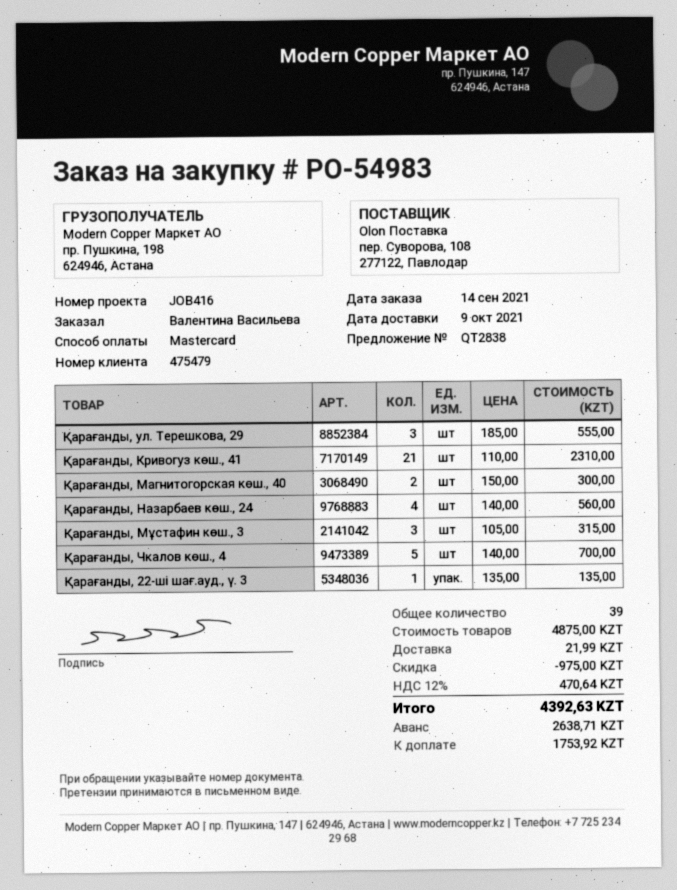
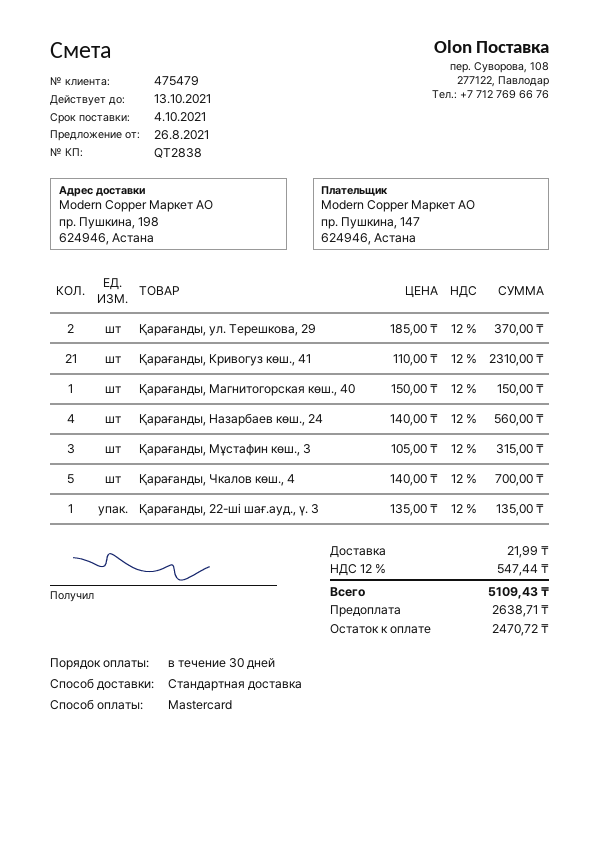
delivery date: 2021-10-09 -> 2021-10-04
Қарағанды, ул. Терешкова, 29: 3 x 185.00 = 555.00 -> 2 x 185.00 = 370.00
Қарағанды, Магнитогорская көш., 40: 2 x 150.00 = 300.00 -> 1 x 150.00 = 150.00
discount: 975.00 -> none
tax: 12% = 470.64 -> 12% = 547.44
total: 4392.63 -> 5109.43
balance: 1753.92 -> 2470.72

